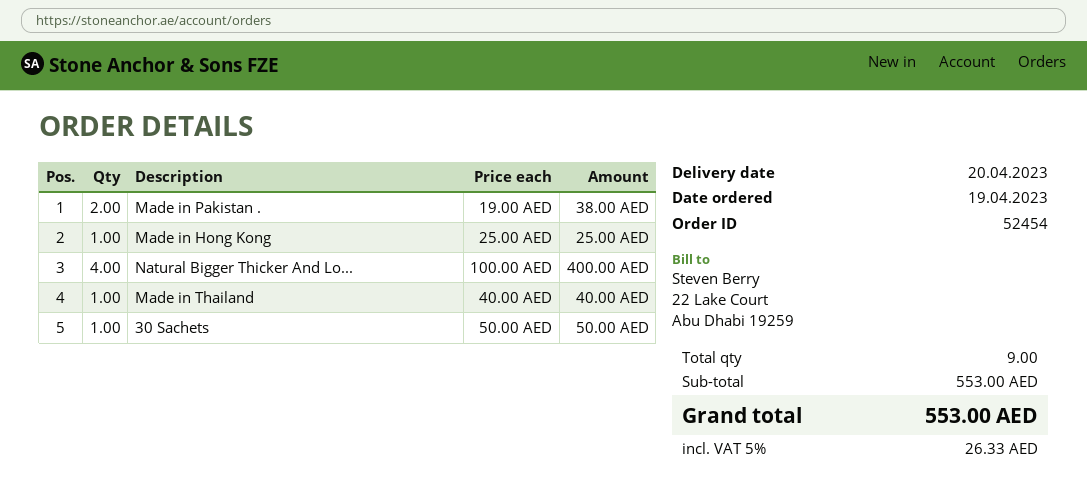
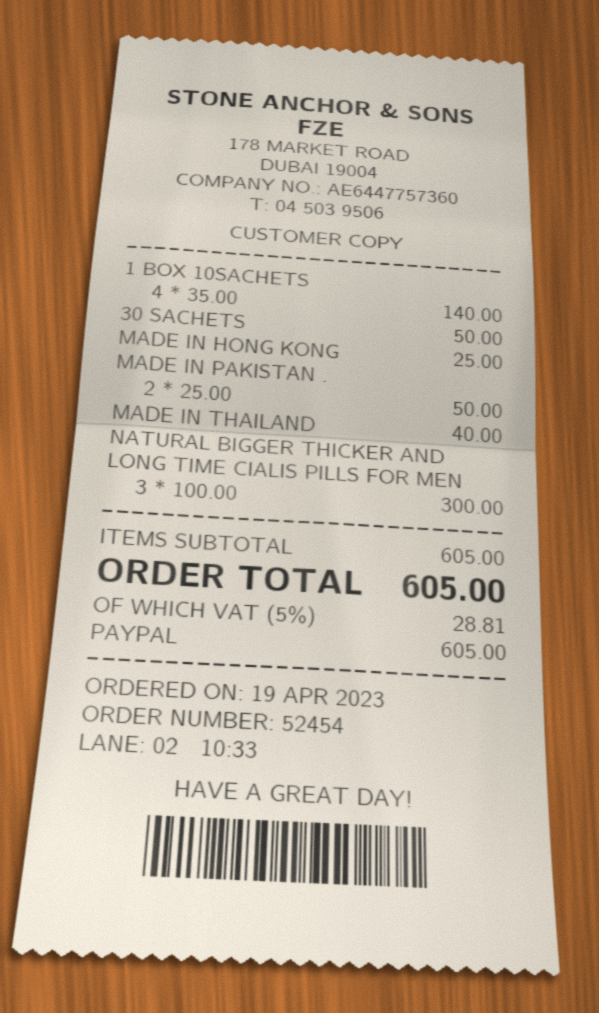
Made in Pakistan .: 2 x 19.00 = 38.00 -> 2 x 25.00 = 50.00
Natural Bigger Thicker And Lo...: 4 x 100.00 = 400.00 -> 3 x 100.00 = 300.00
1 BOX 10SACHETS: none -> 4 x 35.00 = 140.00
subtotal: 553.00 -> 605.00
tax: 5% = 26.33 -> 5% = 28.81
total: 553.00 -> 605.00

